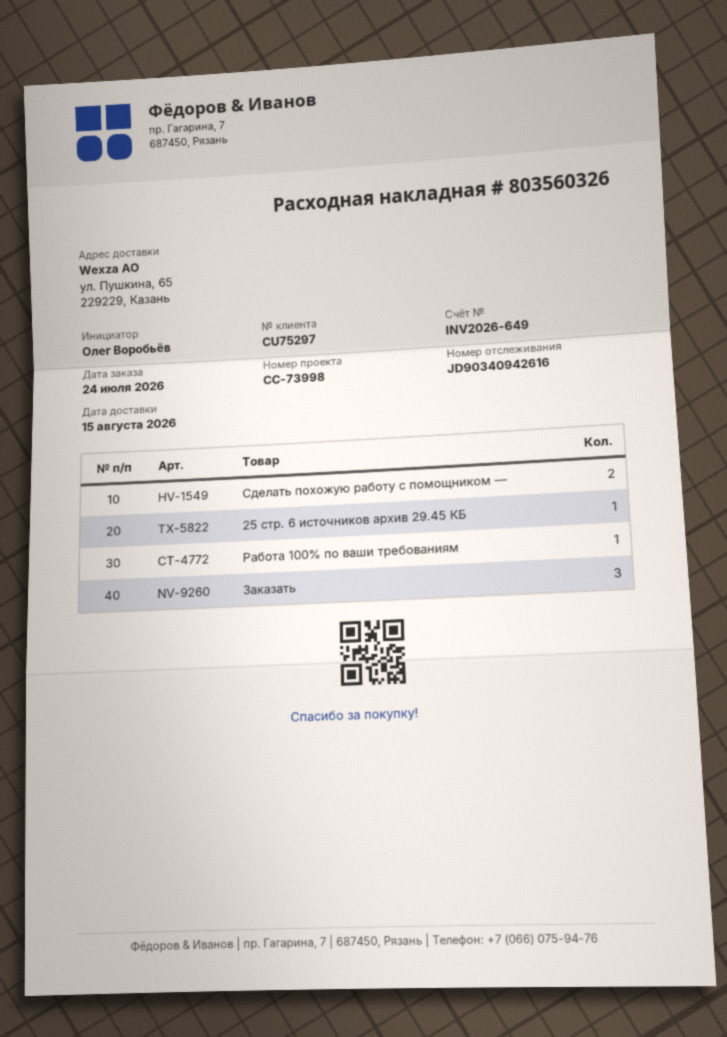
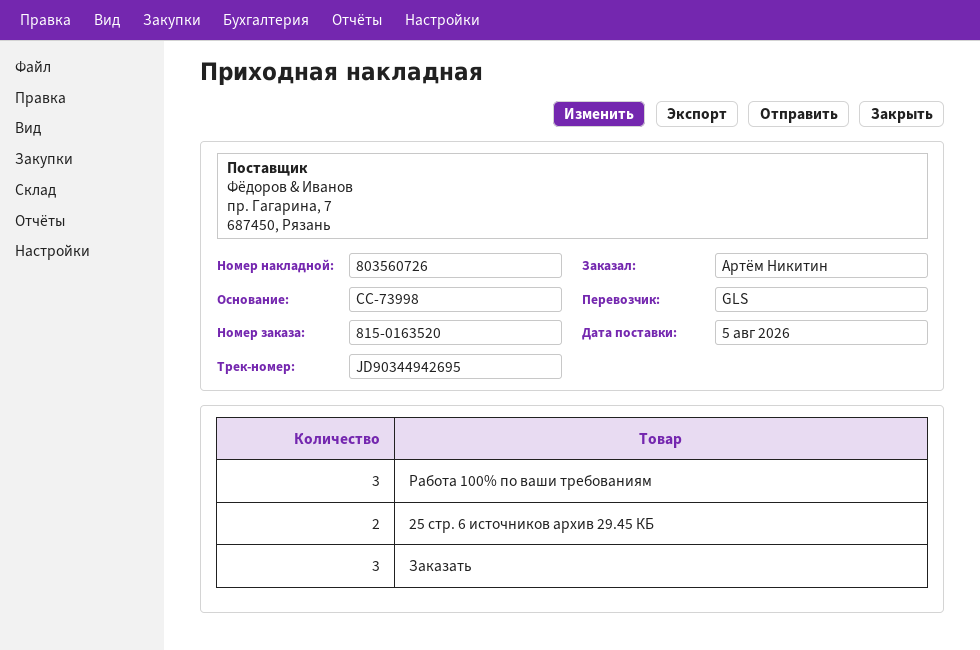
delivery note number: 803560326 -> 803560726
delivery date: 2026-08-15 -> 2026-08-05
ordered by: Олег Воробьёв -> Артём Никитин
tracking number: JD90340942616 -> JD90344942695
Сделать похожую работу с помощником —: 2 -> none
25 стр. 6 источников архив 29.45 КБ: 1 -> 2
Работа 100% по ваши требованиям: 1 -> 3

